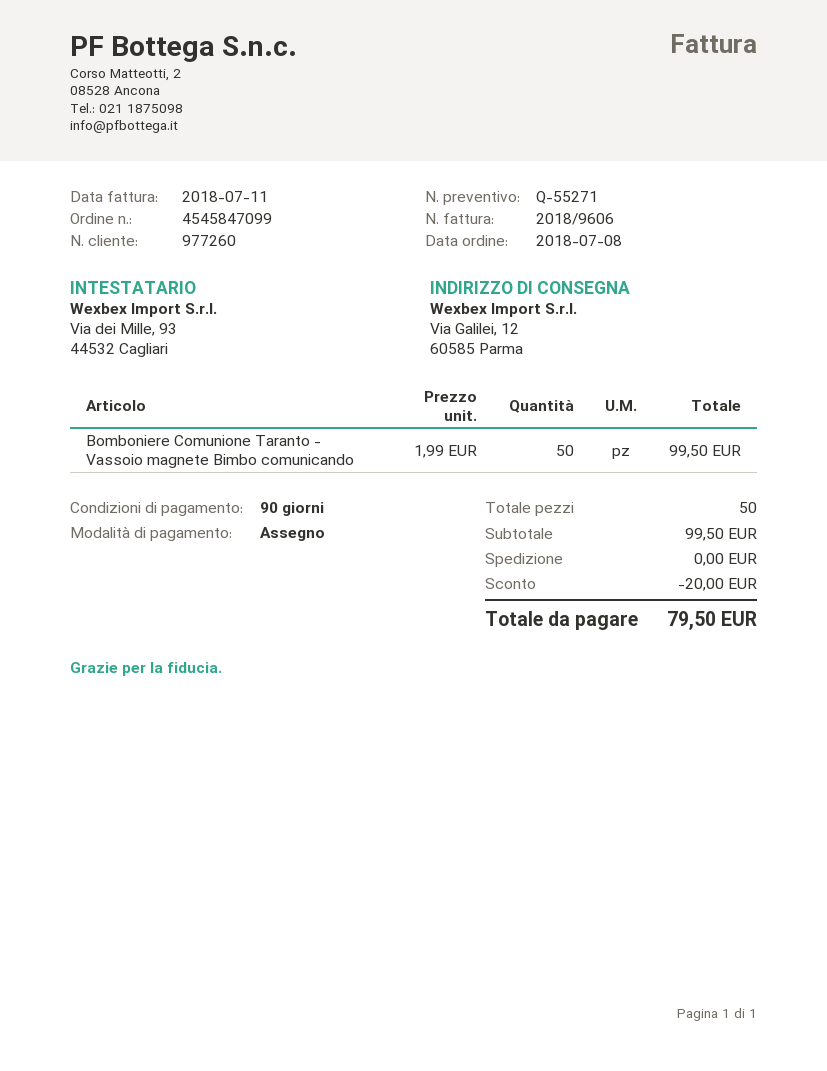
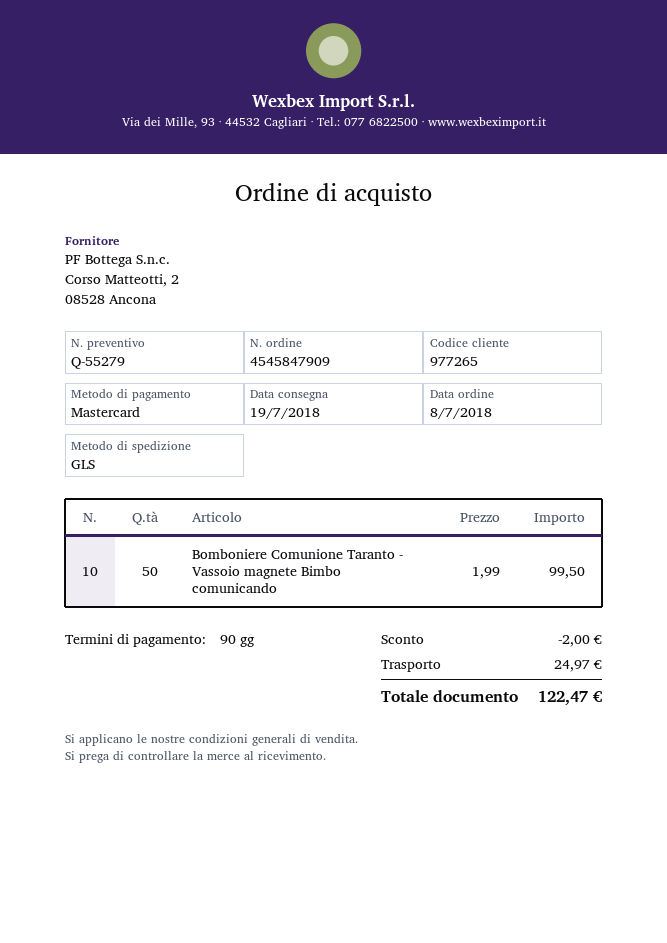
quote number: Q-55271 -> Q-55279
order number: 4545847099 -> 4545847909
customer number: 977260 -> 977265
payment method: cheque -> Mastercard
discount: 20.00 -> 2.00
shipping: 0.00 -> 24.97
total: 79.50 -> 122.47

